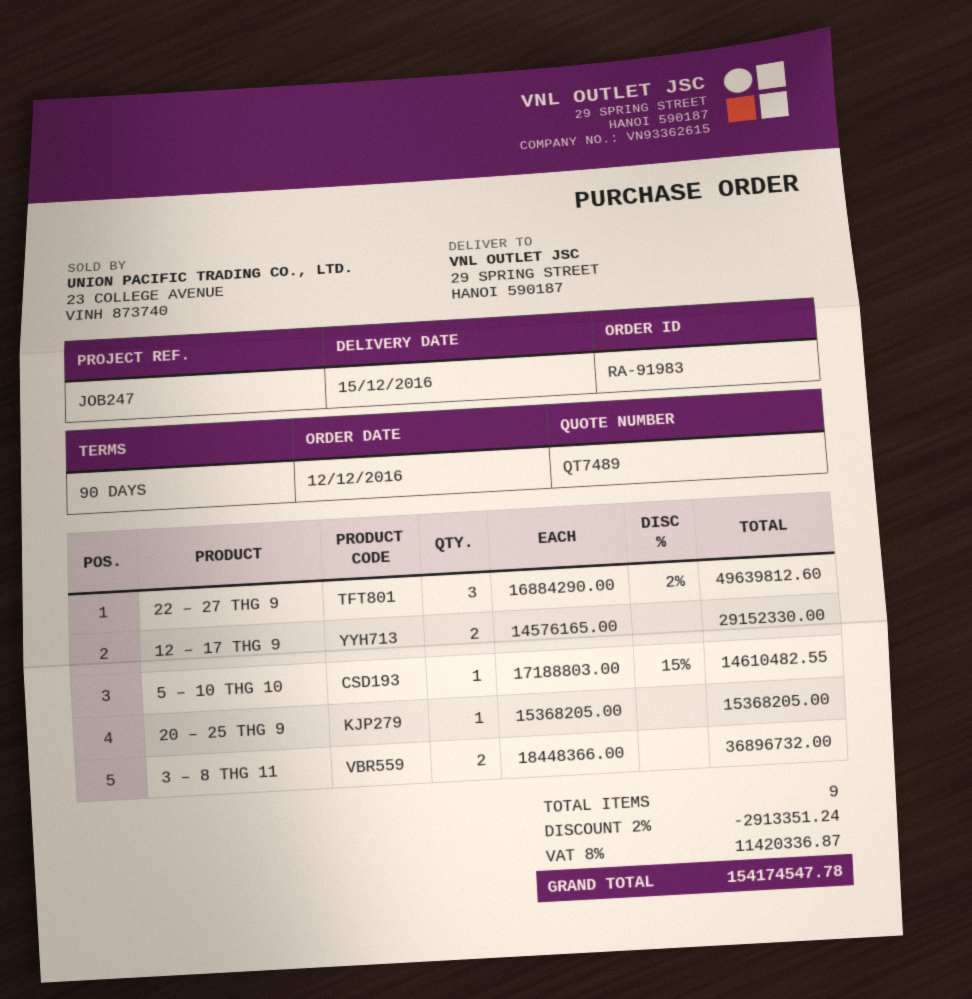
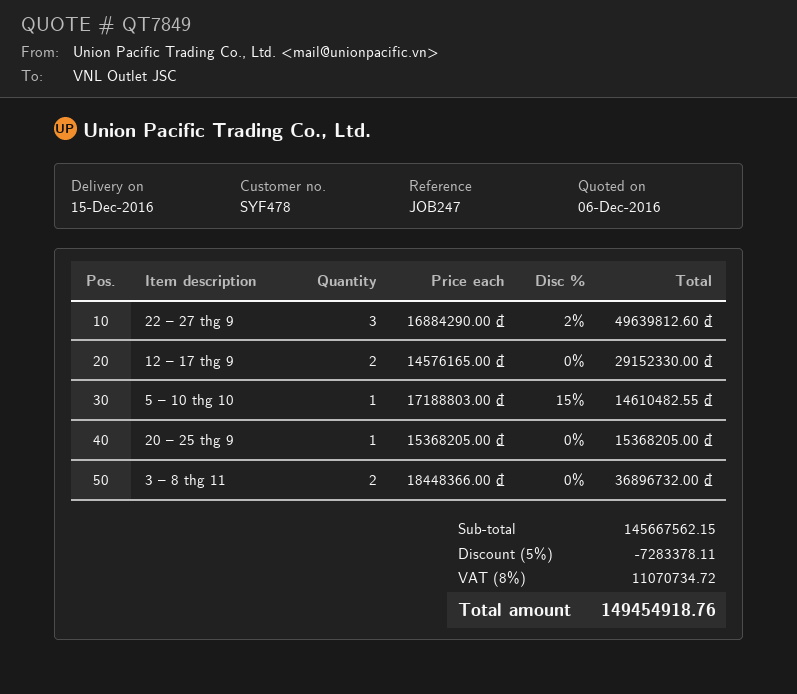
quote number: QT7489 -> QT7849
discount: 2% = 2913351.24 -> 5% = 7283378.11
tax: 8% = 11420336.87 -> 8% = 11070734.72
total: 154174547.78 -> 149454918.76

